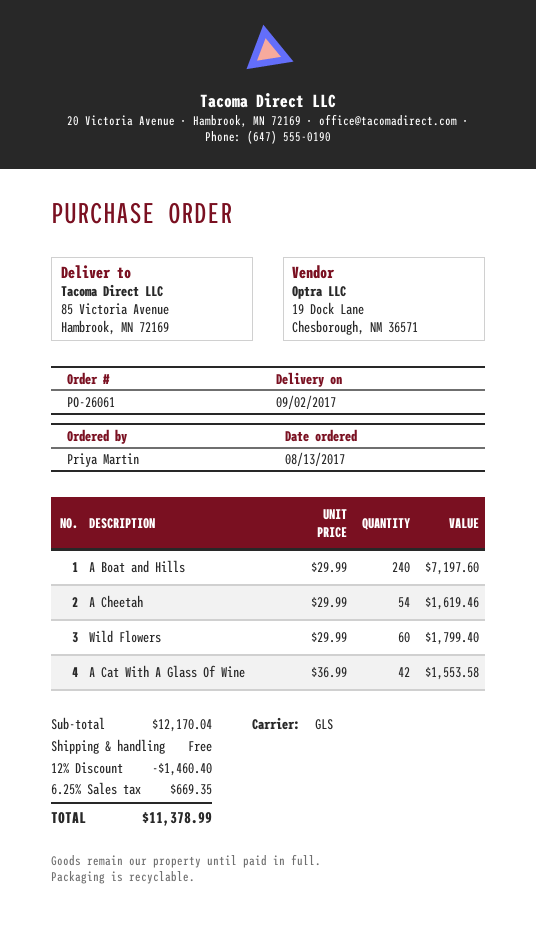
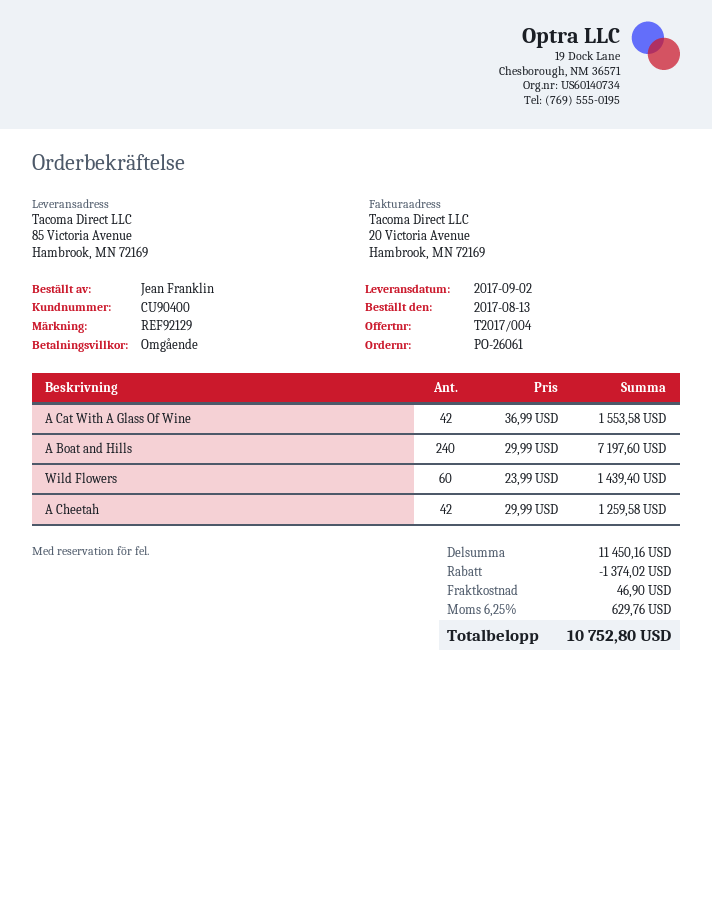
ordered by: Priya Martin -> Jean Franklin
A Cheetah: 54 x 29.99 = 1619.46 -> 42 x 29.99 = 1259.58
Wild Flowers: 60 x 29.99 = 1799.40 -> 60 x 23.99 = 1439.40
subtotal: 12170.04 -> 11450.16
discount: 1460.40 -> 1374.02
shipping: 0.00 -> 46.90
tax: 6.25% = 669.35 -> 6.25% = 629.76
total: 11378.99 -> 10752.80

